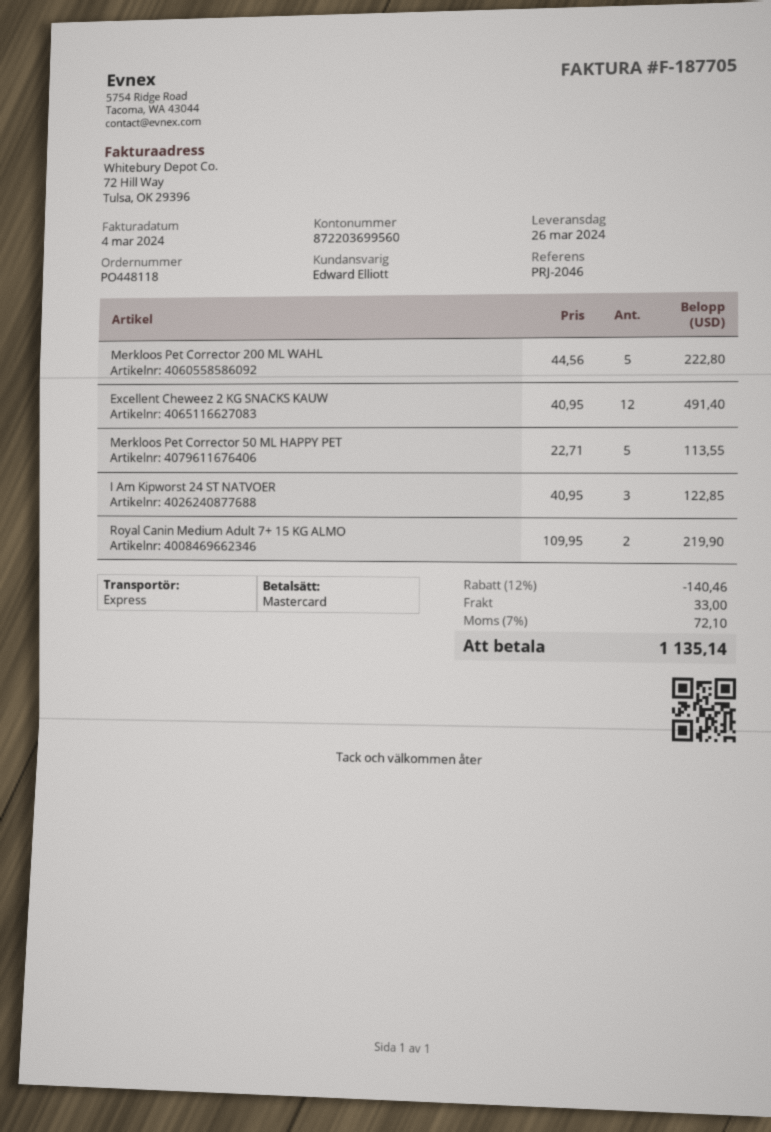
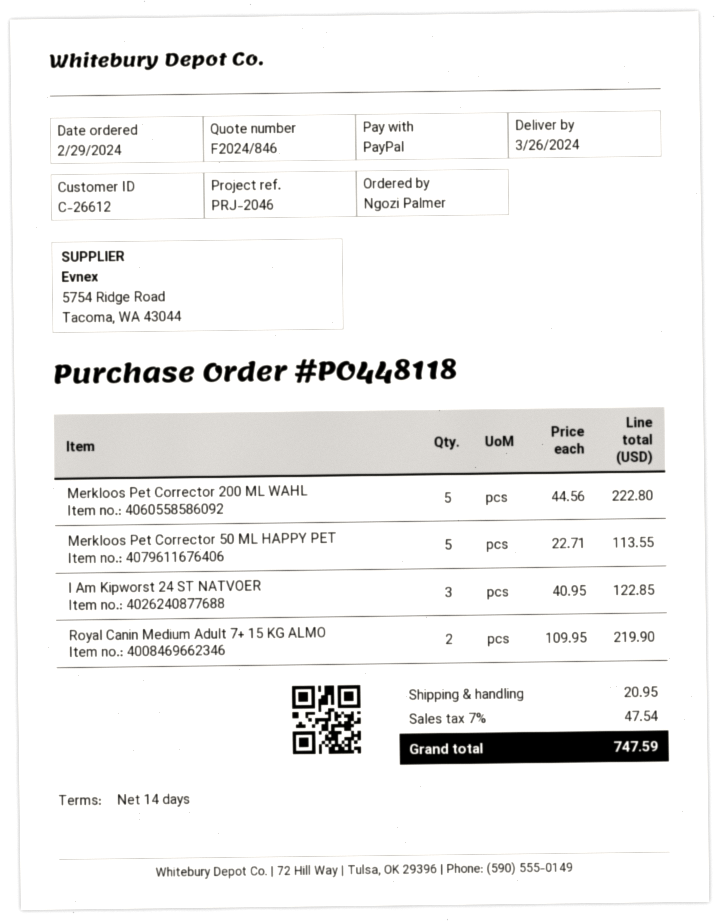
payment method: Mastercard -> PayPal
Excellent Cheweez 2 KG SNACKS KAUW: 12 x 40.95 = 491.40 -> none
discount: 12% = 140.46 -> none
shipping: 33.00 -> 20.95
tax: 7% = 72.10 -> 7% = 47.54
total: 1135.14 -> 747.59

